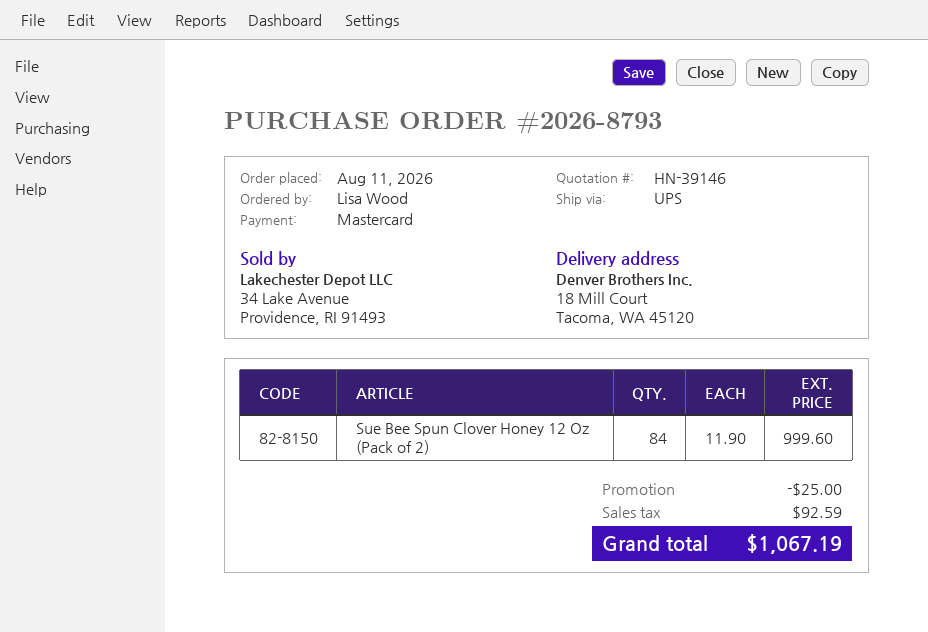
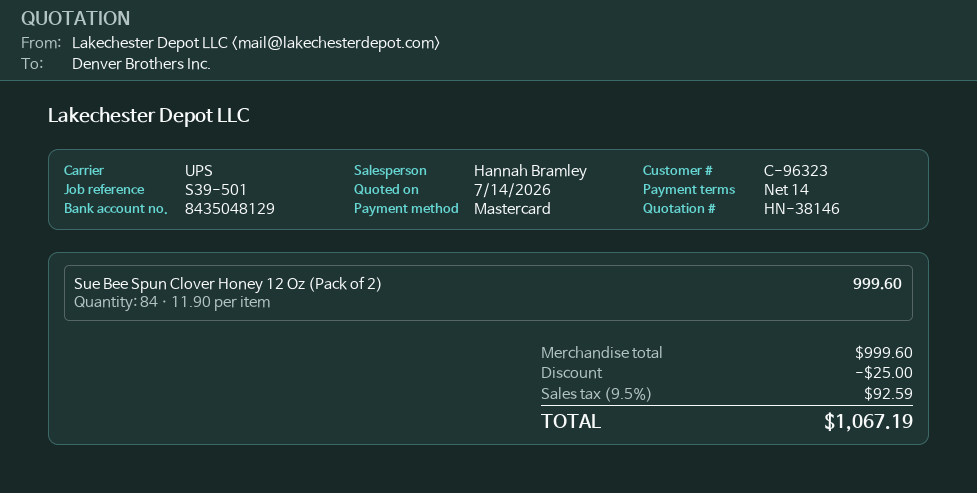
quote number: HN-39146 -> HN-38146

